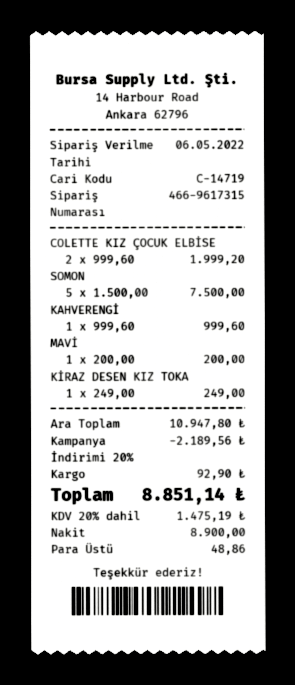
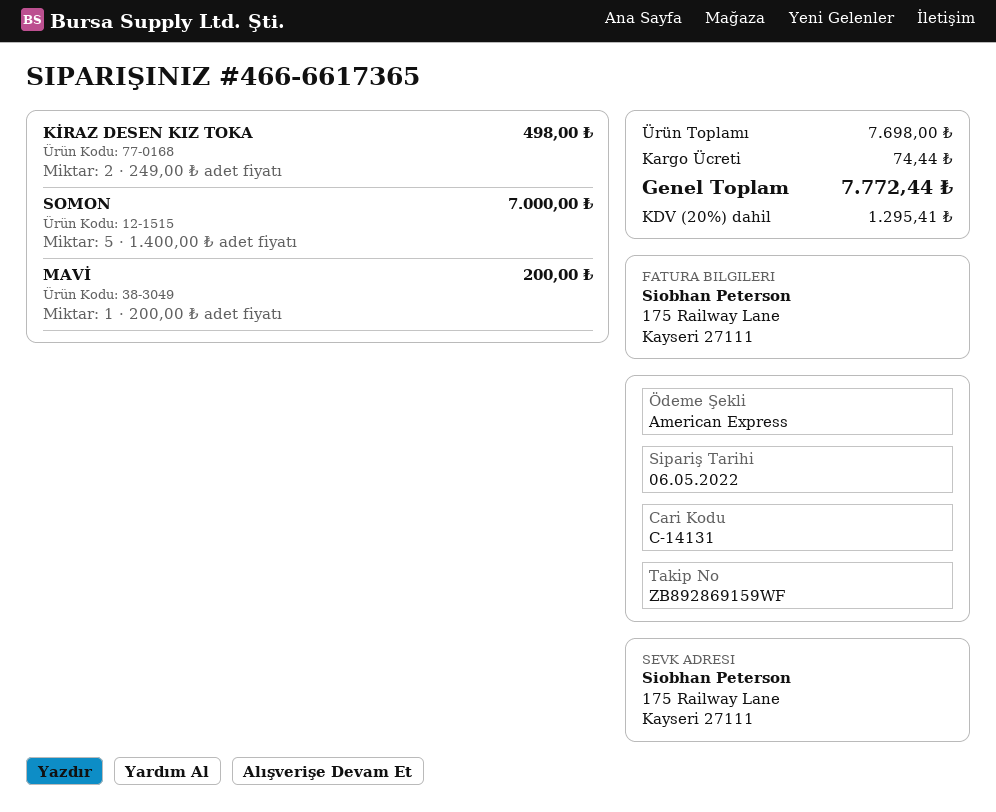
order number: 466-9617315 -> 466-6617365
customer number: C-14719 -> C-14131
payment method: cash -> American Express
COLETTE KIZ ÇOCUK ELBİSE: 2 x 999.60 = 1999.20 -> none
SOMON: 5 x 1500.00 = 7500.00 -> 5 x 1400.00 = 7000.00
KAHVERENGİ: 1 x 999.60 = 999.60 -> none
KİRAZ DESEN KIZ TOKA: 1 x 249.00 = 249.00 -> 2 x 249.00 = 498.00
subtotal: 10947.80 -> 7698.00
discount: 20% = 2189.56 -> none
shipping: 92.90 -> 74.44
tax: 20% = 1475.19 -> 20% = 1295.41
total: 8851.14 -> 7772.44

